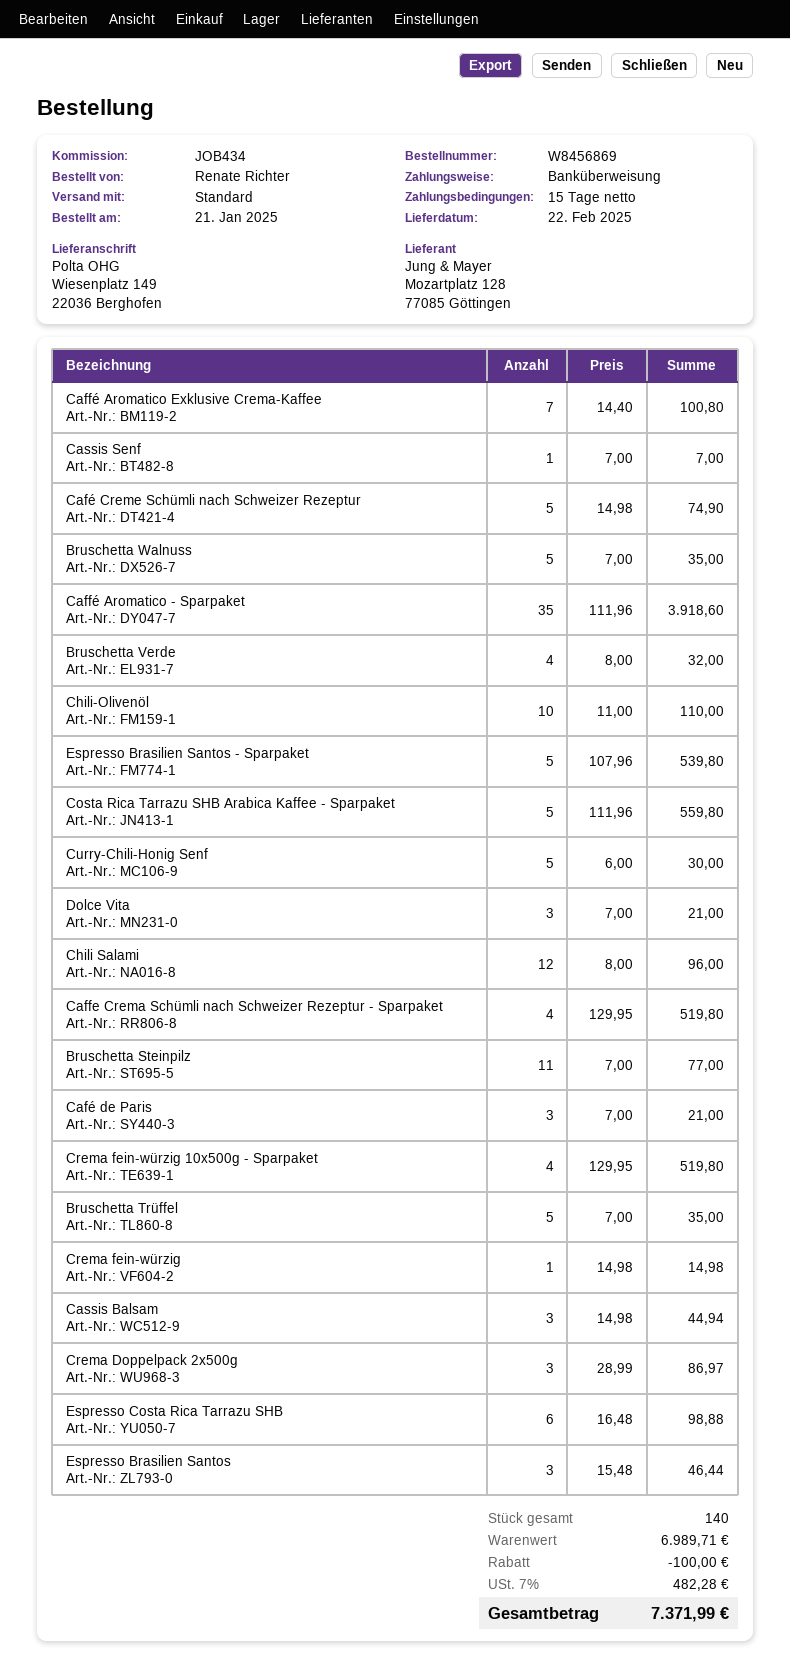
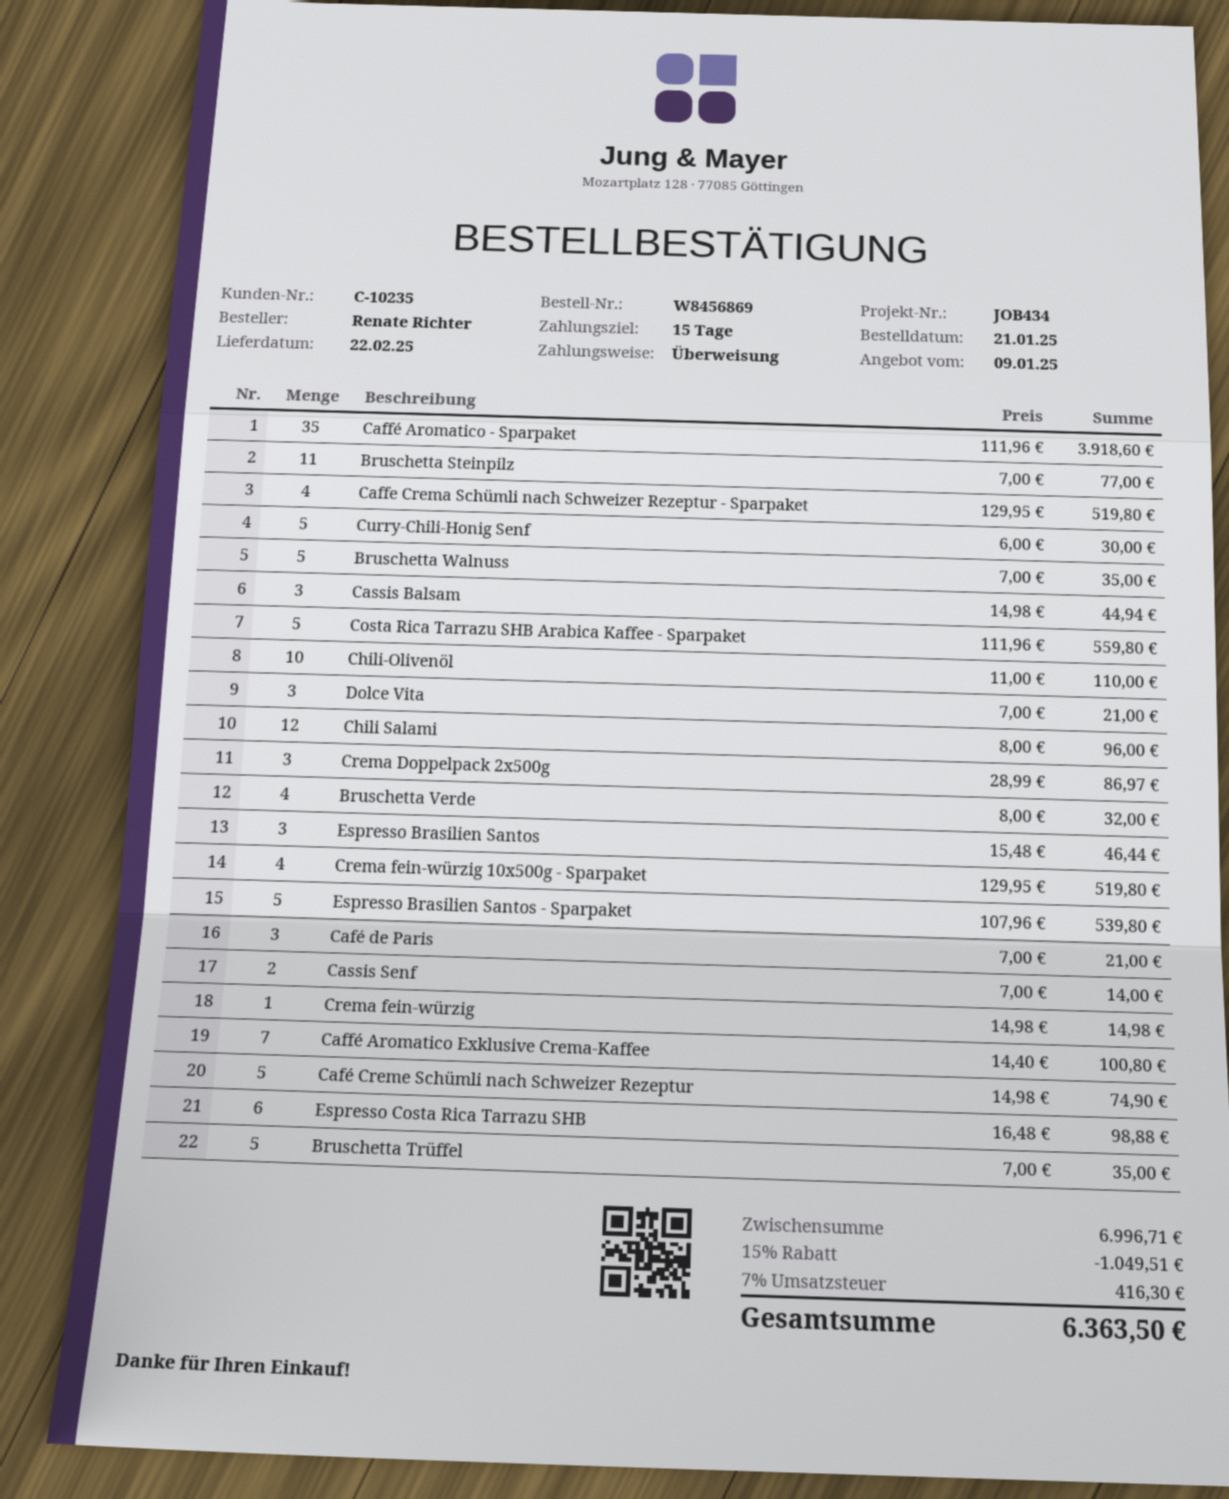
Cassis Senf: 1 x 7.00 = 7.00 -> 2 x 7.00 = 14.00
subtotal: 6989.71 -> 6996.71
discount: 100.00 -> 1049.51
tax: 7% = 482.28 -> 7% = 416.30
total: 7371.99 -> 6363.50

